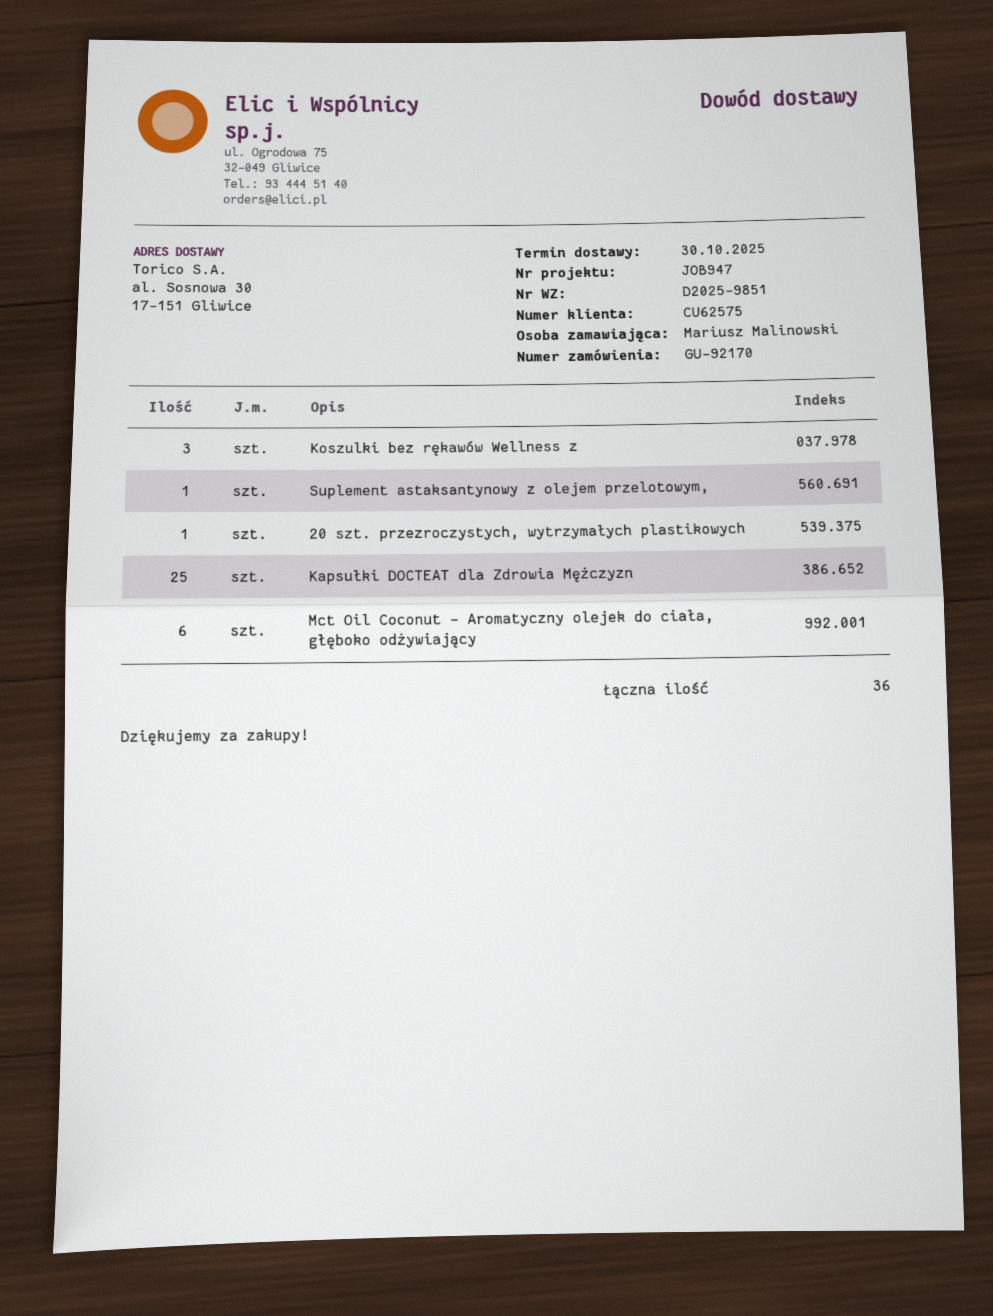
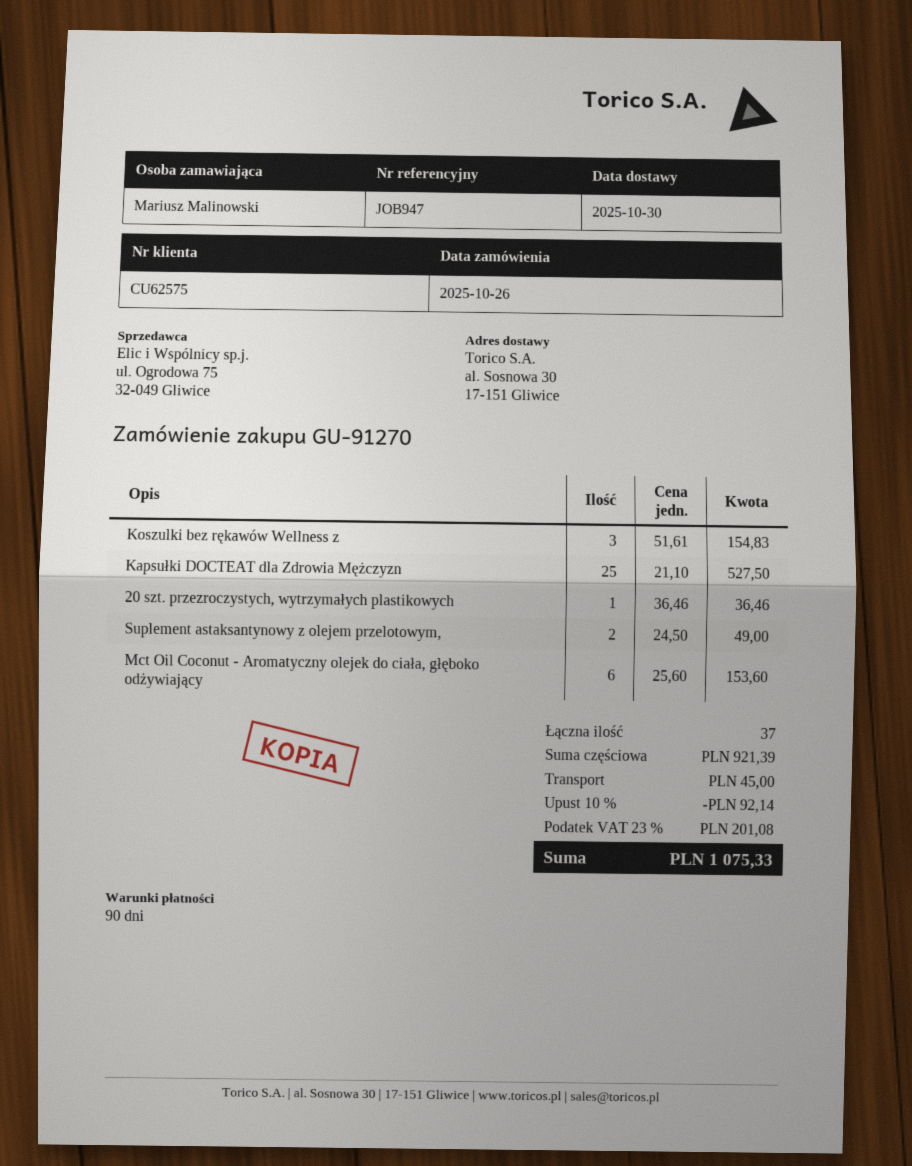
order number: GU-92170 -> GU-91270
Suplement astaksantynowy z olejem przelotowym,: 1 -> 2
total quantity: 36 -> 37

